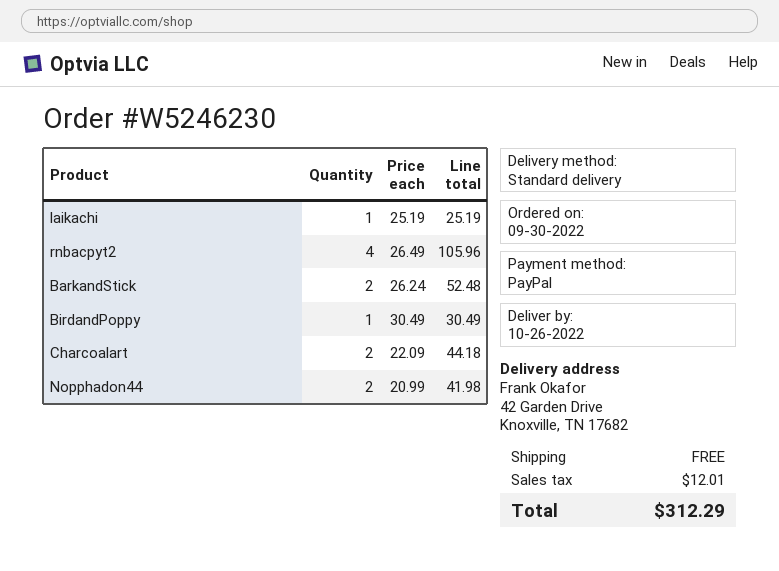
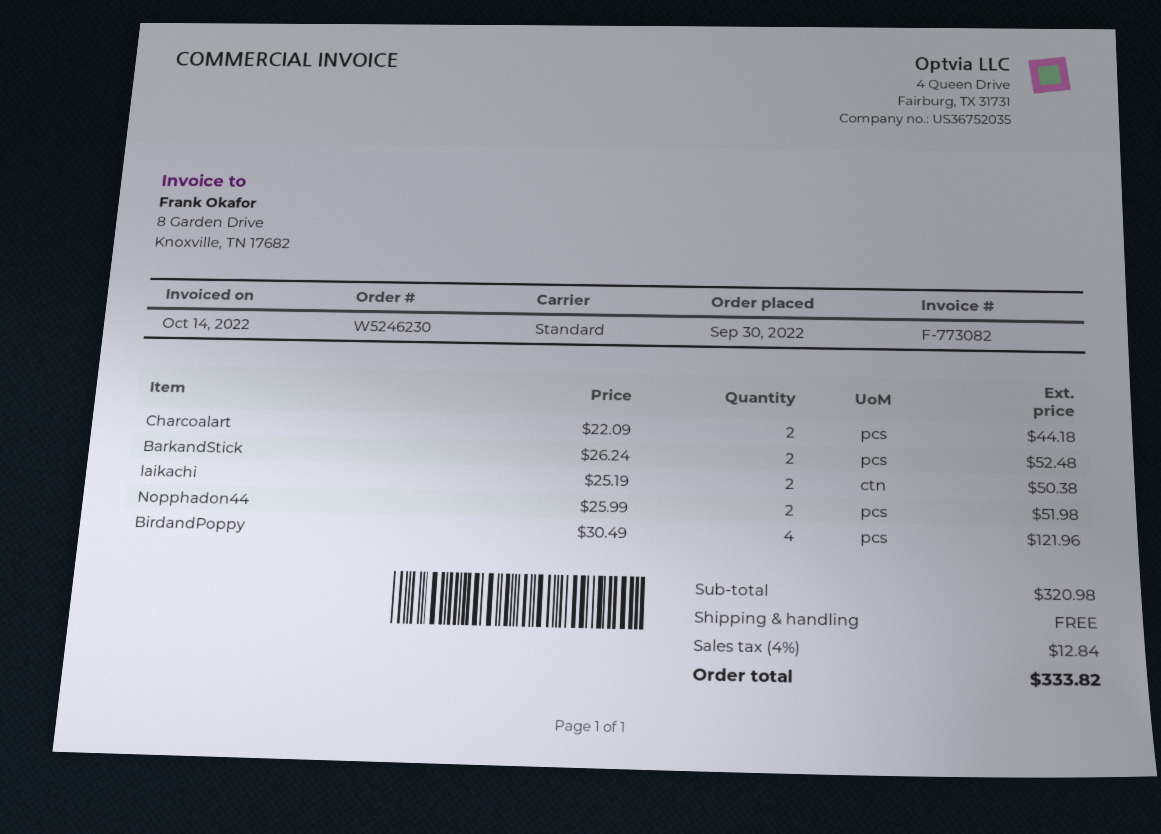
laikachi: 1 x 25.19 = 25.19 -> 2 x 25.19 = 50.38
rnbacpyt2: 4 x 26.49 = 105.96 -> none
BirdandPoppy: 1 x 30.49 = 30.49 -> 4 x 30.49 = 121.96
Nopphadon44: 2 x 20.99 = 41.98 -> 2 x 25.99 = 51.98
tax: 12.01 -> 12.84
total: 312.29 -> 333.82

